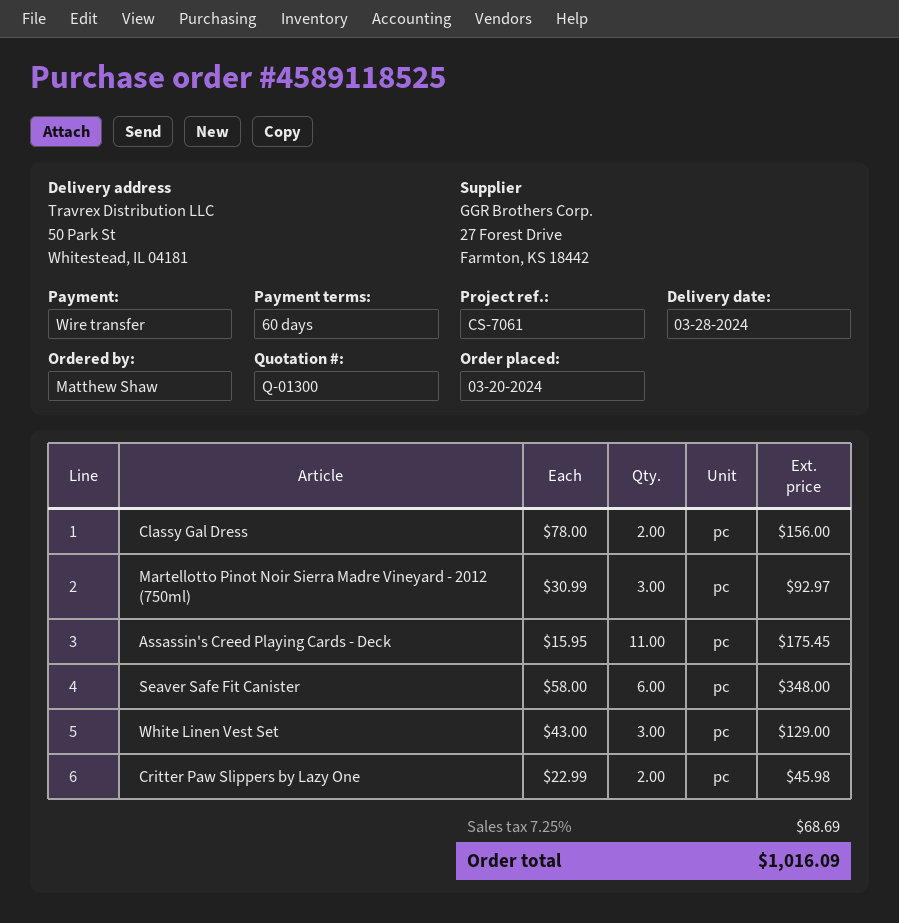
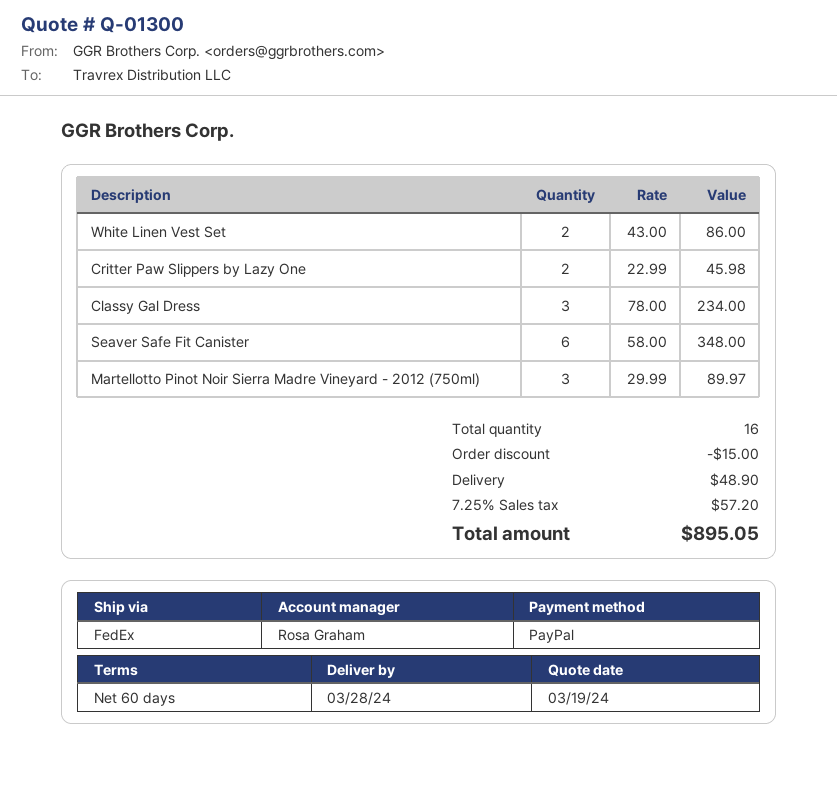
payment method: bank transfer -> PayPal
Classy Gal Dress: 2 x 78.00 = 156.00 -> 3 x 78.00 = 234.00
Martellotto Pinot Noir Sierra Madre Vineyard - 2012 (750ml): 3 x 30.99 = 92.97 -> 3 x 29.99 = 89.97
Assassin's Creed Playing Cards - Deck: 11 x 15.95 = 175.45 -> none
White Linen Vest Set: 3 x 43.00 = 129.00 -> 2 x 43.00 = 86.00
discount: none -> 15.00
shipping: none -> 48.90
tax: 7.25% = 68.69 -> 7.25% = 57.20
total: 1016.09 -> 895.05

